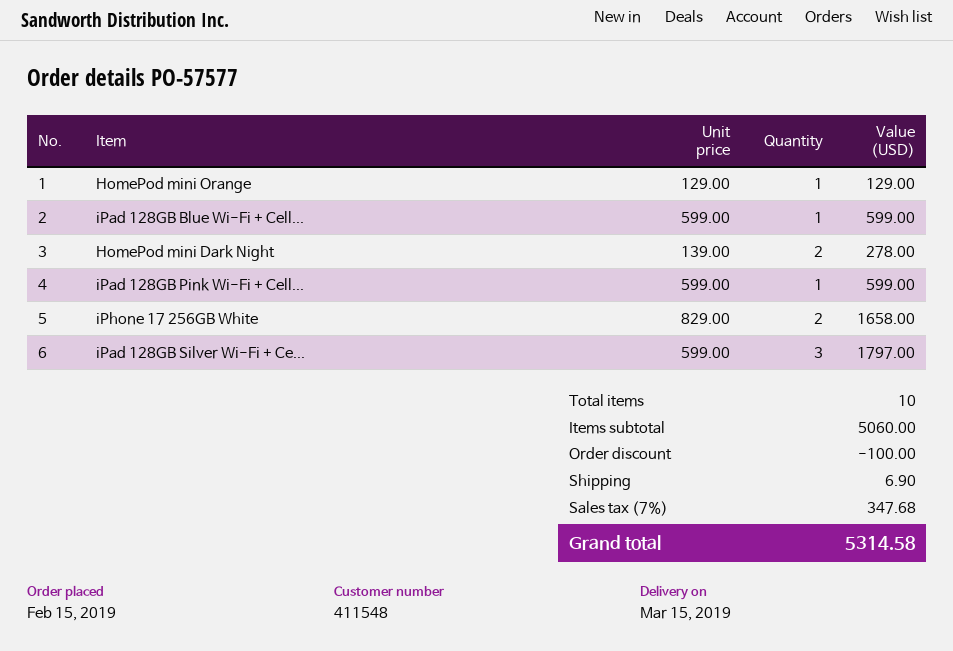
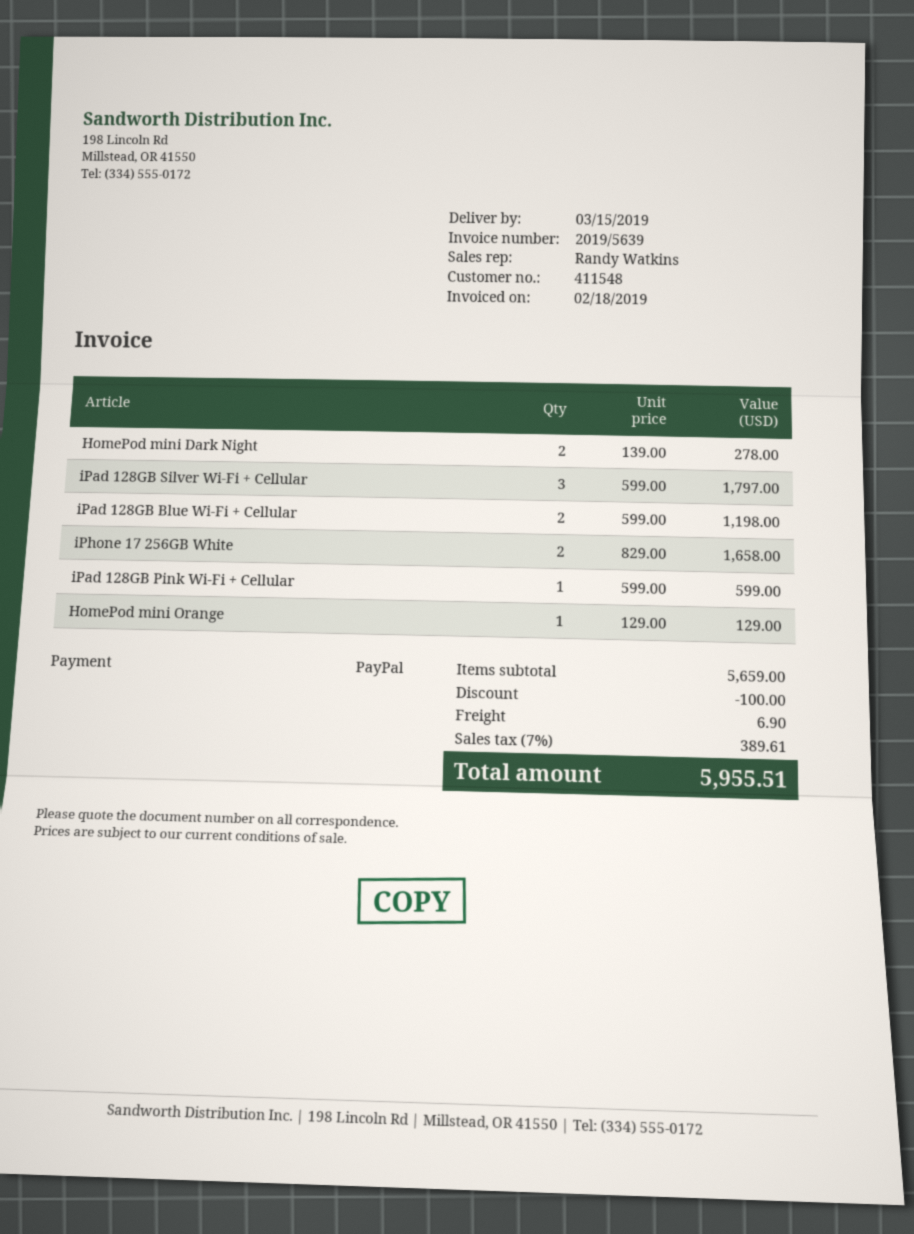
iPad 128GB Blue Wi-Fi + Cell...: 1 x 599.00 = 599.00 -> 2 x 599.00 = 1198.00
subtotal: 5060.00 -> 5659.00
tax: 7% = 347.68 -> 7% = 389.61
total: 5314.58 -> 5955.51

